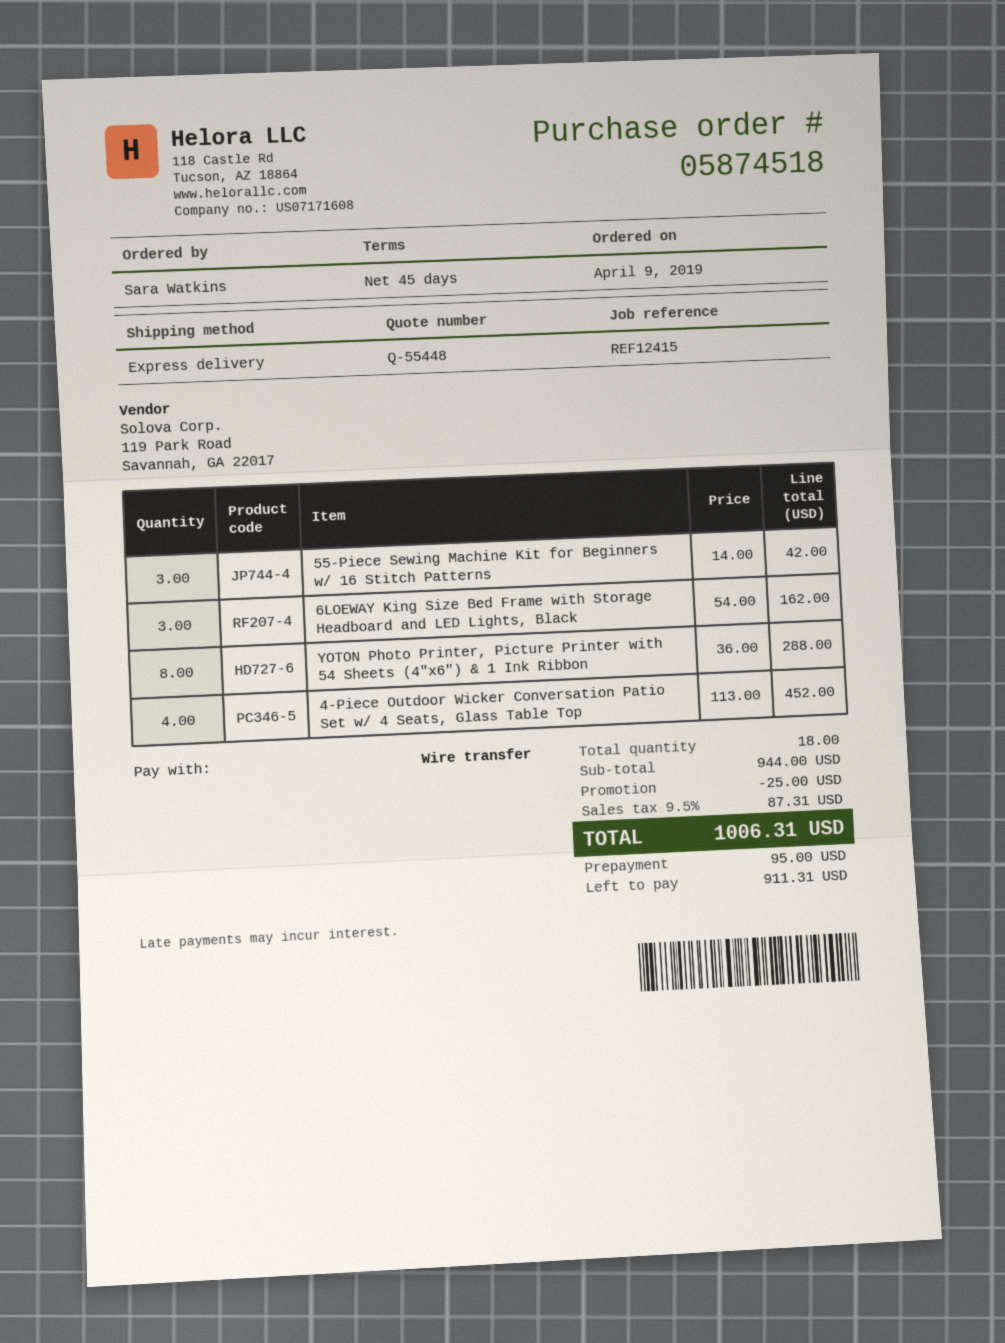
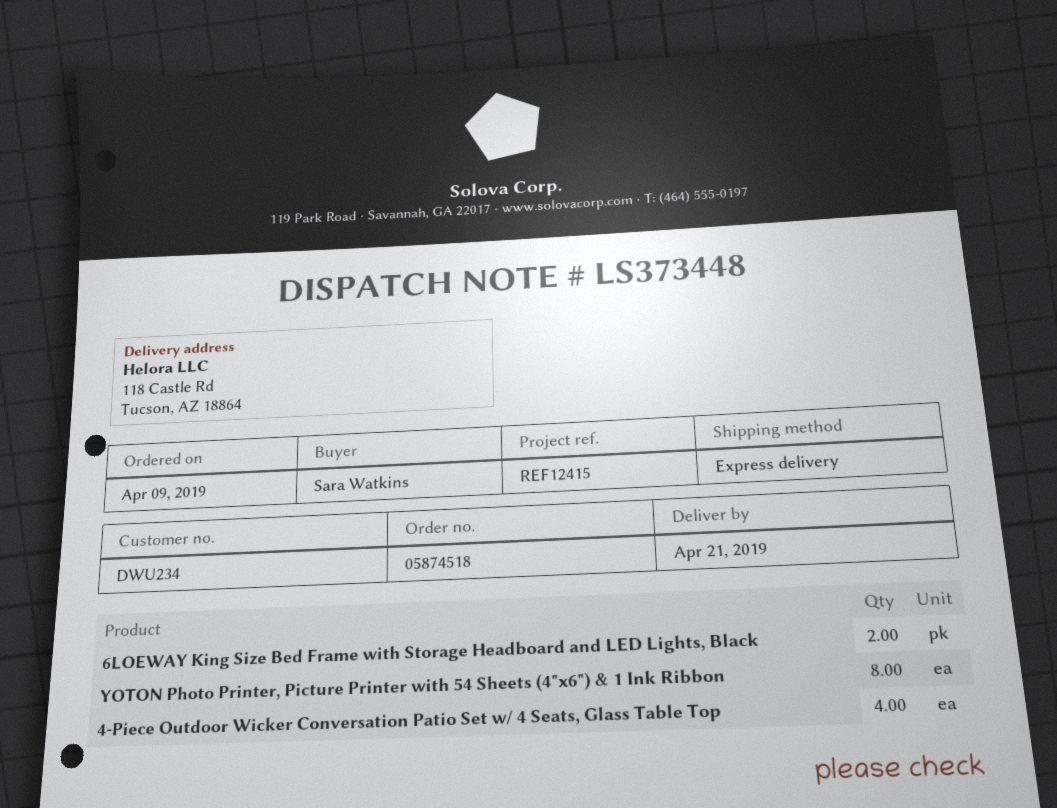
55-Piece Sewing Machine Kit for Beginners w/ 16 Stitch Patterns: 3 -> none
6LOEWAY King Size Bed Frame with Storage Headboard and LED Lights, Black: 3 -> 2

